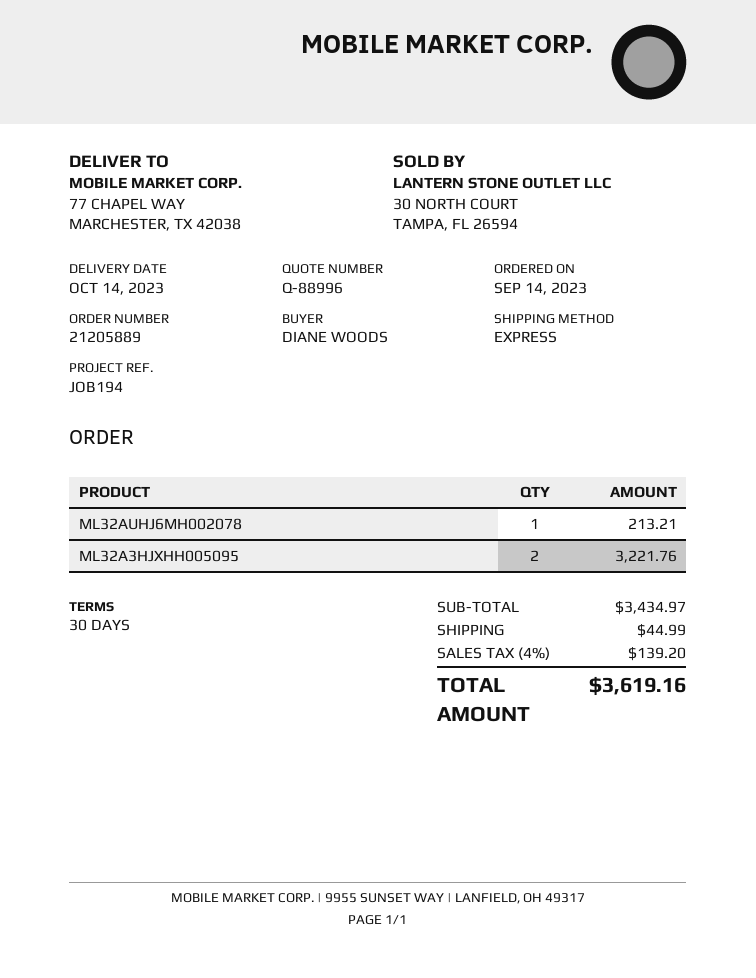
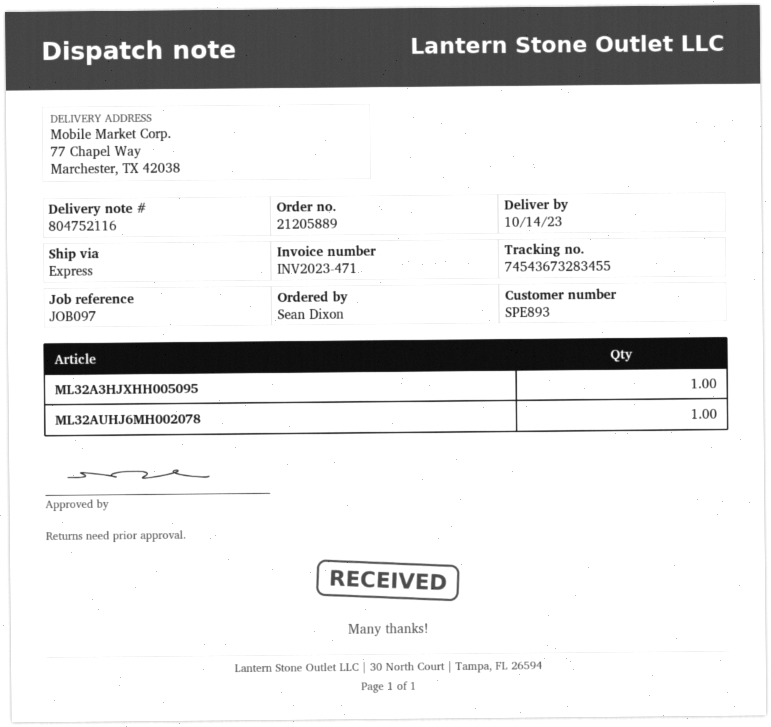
reference: JOB194 -> JOB097
ordered by: DIANE WOODS -> Sean Dixon
ML32A3HJXHH005095: 2 -> 1

